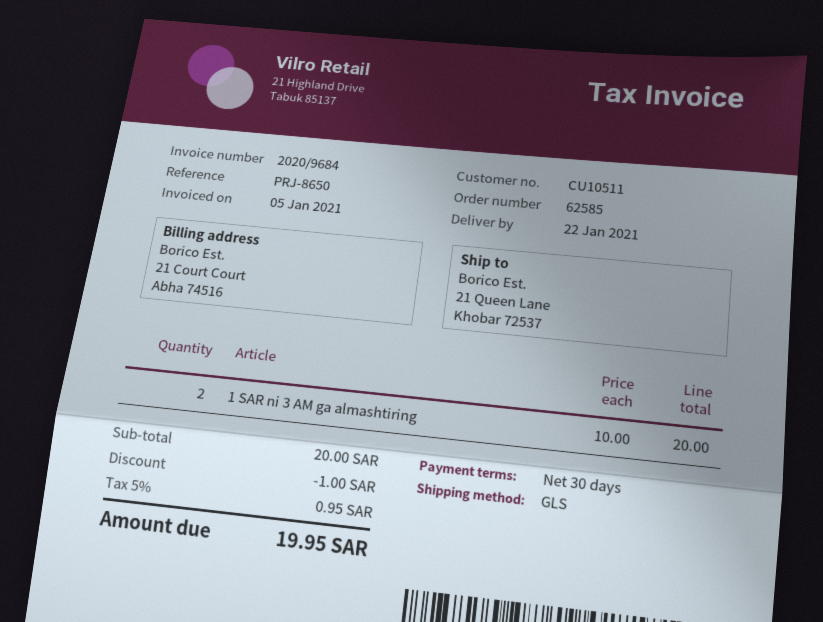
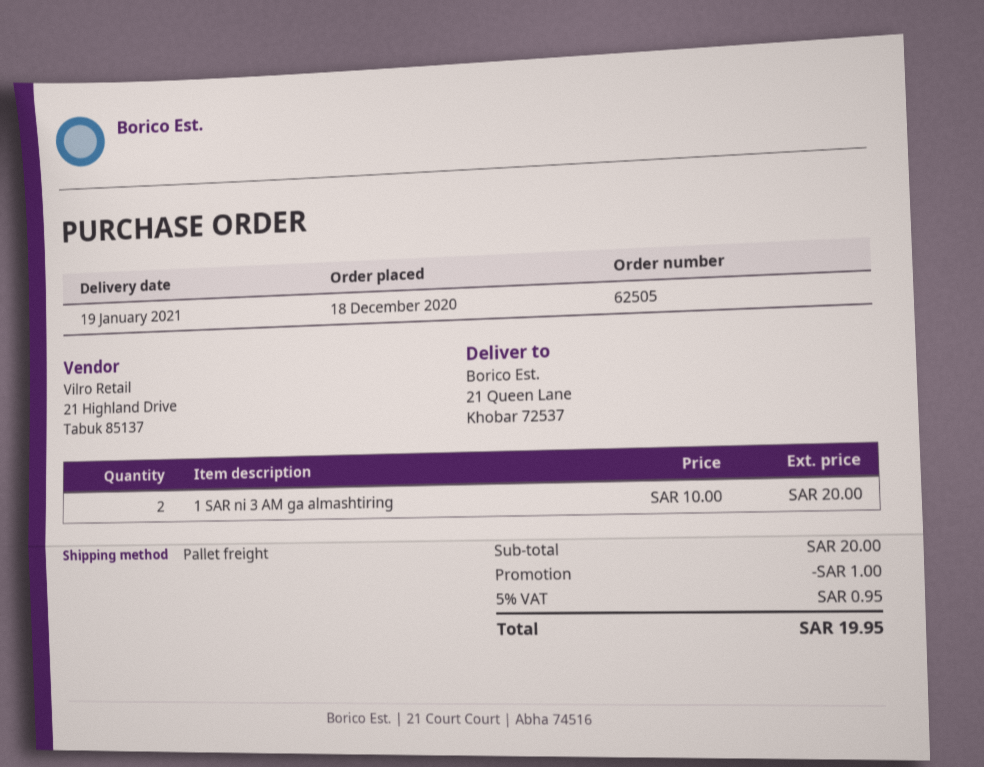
order number: 62585 -> 62505
delivery date: 2021-01-22 -> 2021-01-19
shipping method: GLS -> pallet freight

